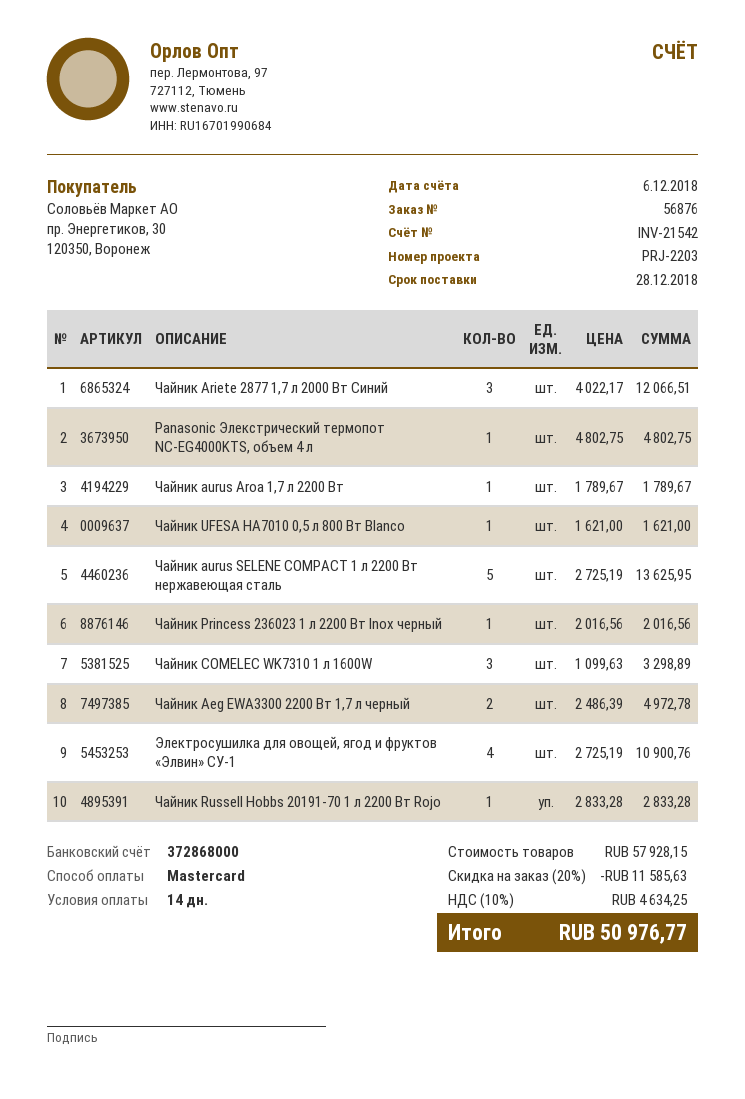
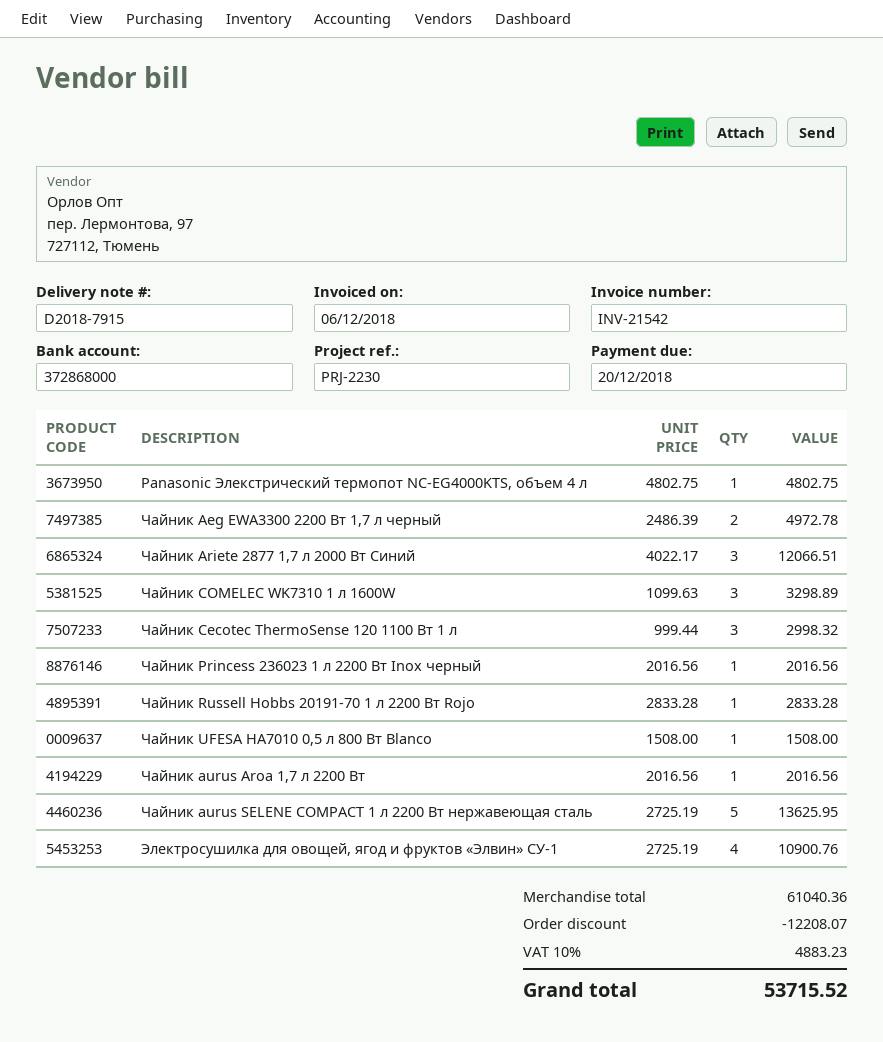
reference: PRJ-2203 -> PRJ-2230
Чайник aurus Aroa 1,7 л 2200 Вт: 1 x 1789.67 = 1789.67 -> 1 x 2016.56 = 2016.56
Чайник UFESA HA7010 0,5 л 800 Вт Blanco: 1 x 1621.00 = 1621.00 -> 1 x 1508.00 = 1508.00
Чайник Cecotec ThermoSense 120 1100 Вт 1 л: none -> 3 x 999.44 = 2998.32
subtotal: 57928.15 -> 61040.36
discount: 11585.63 -> 12208.07
tax: 10% = 4634.25 -> 10% = 4883.23
total: 50976.77 -> 53715.52

